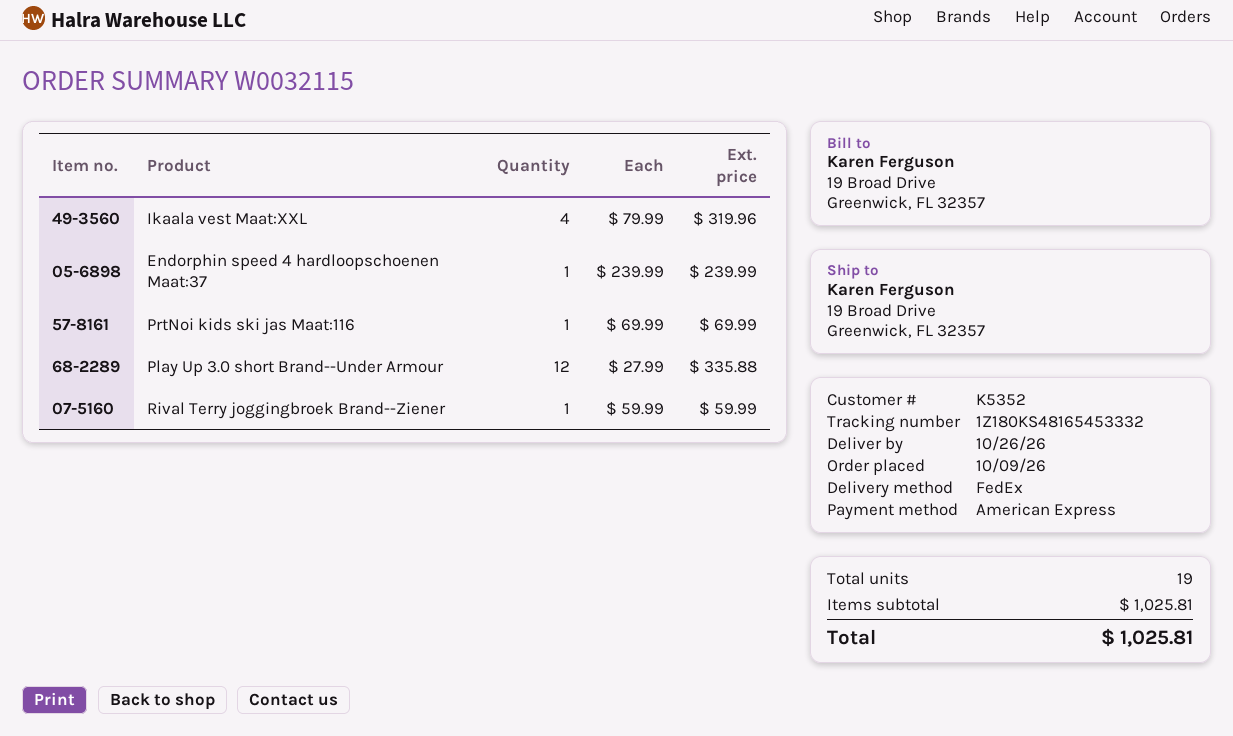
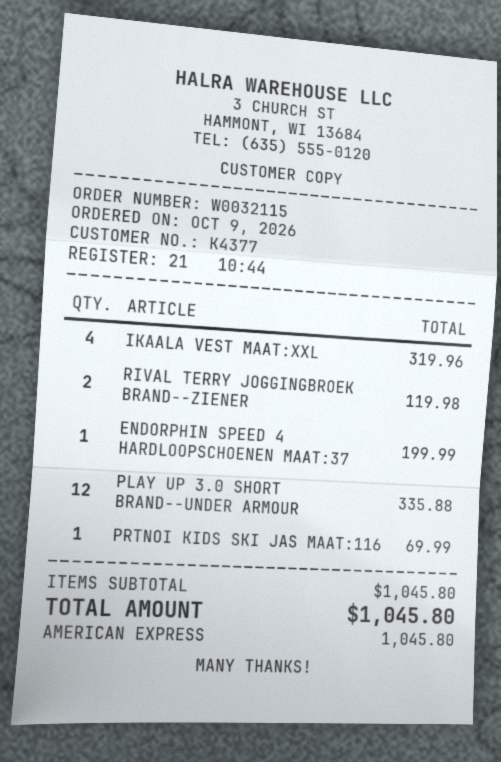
customer number: K5352 -> K4377
Endorphin speed 4 hardloopschoenen Maat:37: 1 for 239.99 -> 1 for 199.99
Rival Terry joggingbroek Brand--Ziener: 1 for 59.99 -> 2 for 119.98
subtotal: 1025.81 -> 1045.80
total: 1025.81 -> 1045.80

